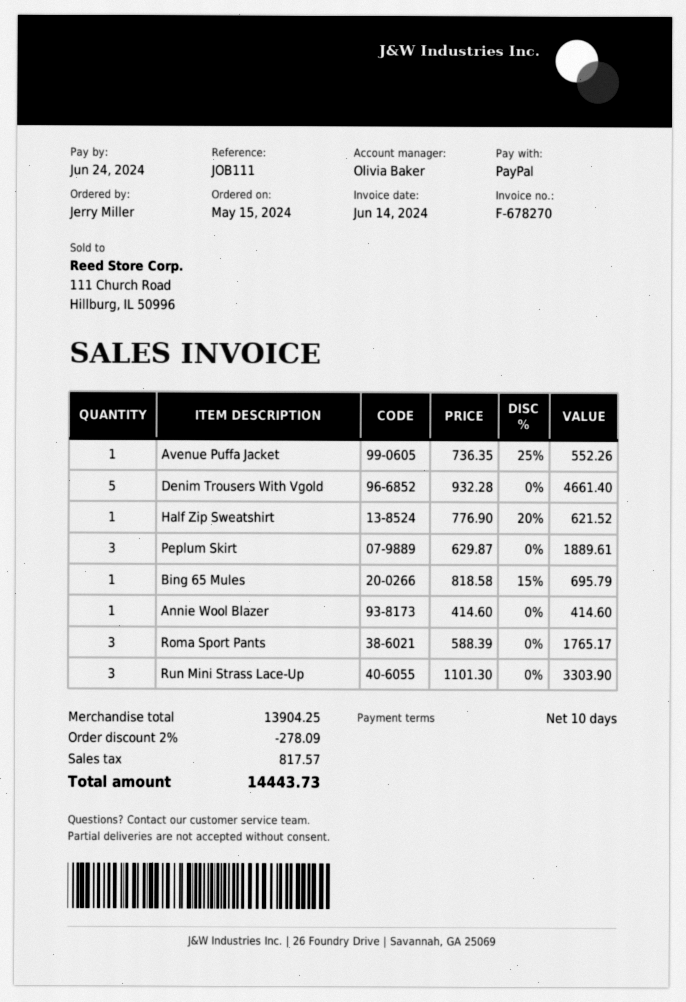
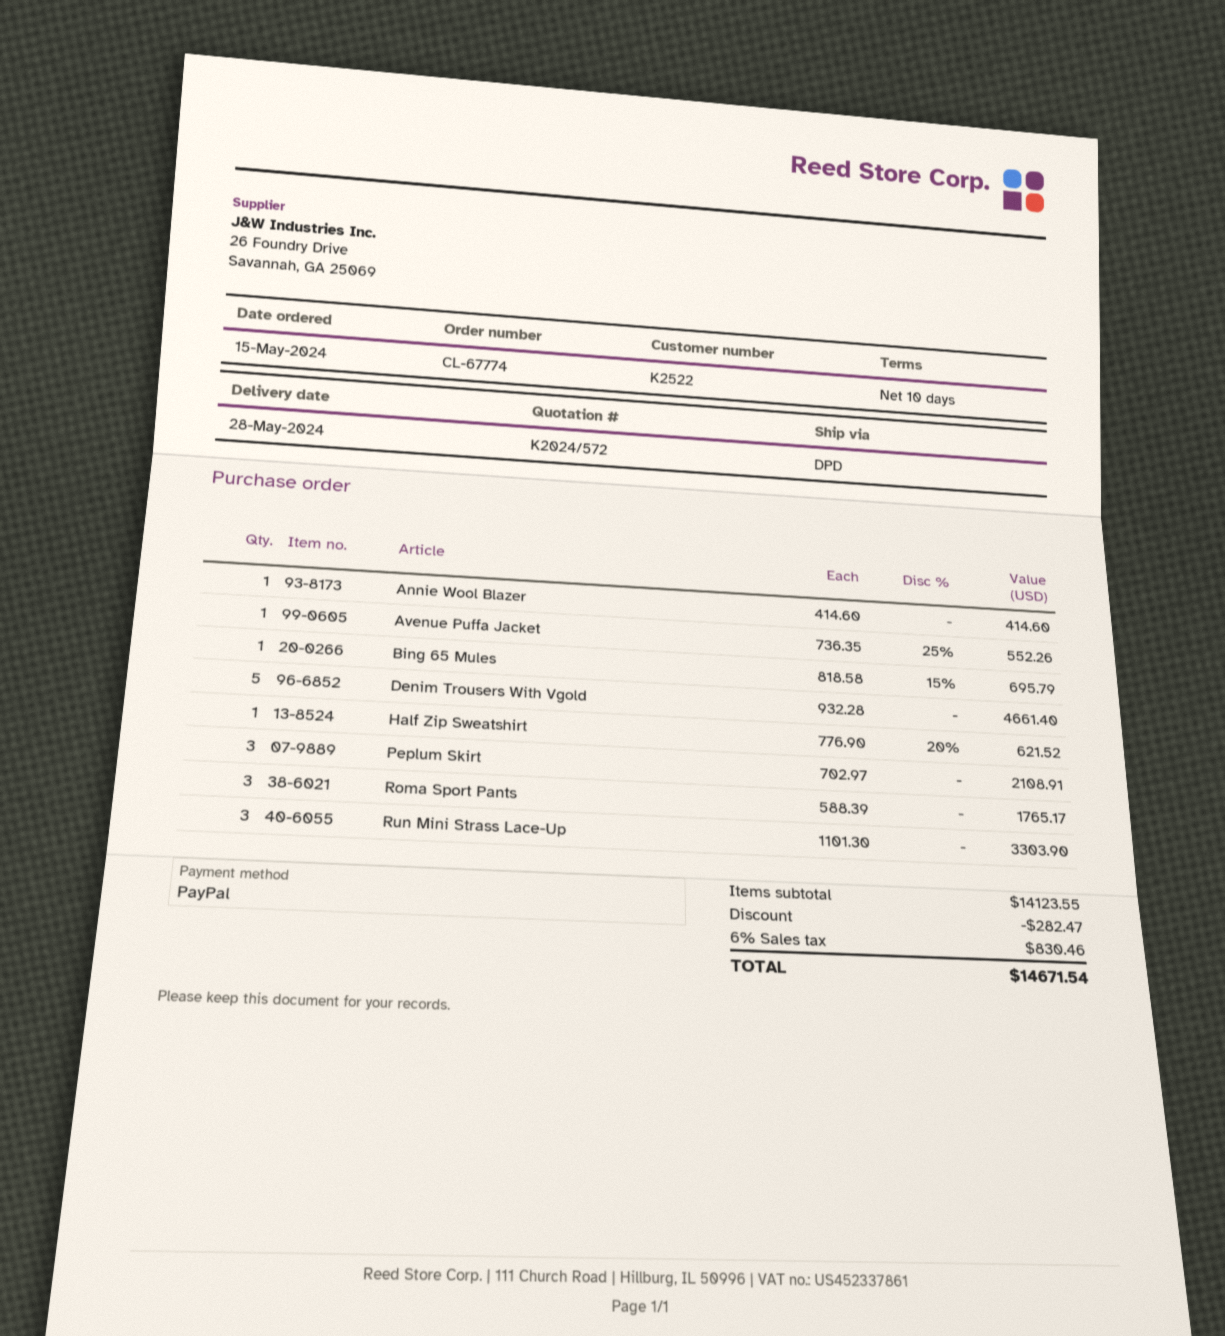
Peplum Skirt: 3 x 629.87 = 1889.61 -> 3 x 702.97 = 2108.91
subtotal: 13904.25 -> 14123.55
discount: 278.09 -> 282.47
tax: 817.57 -> 830.46
total: 14443.73 -> 14671.54

